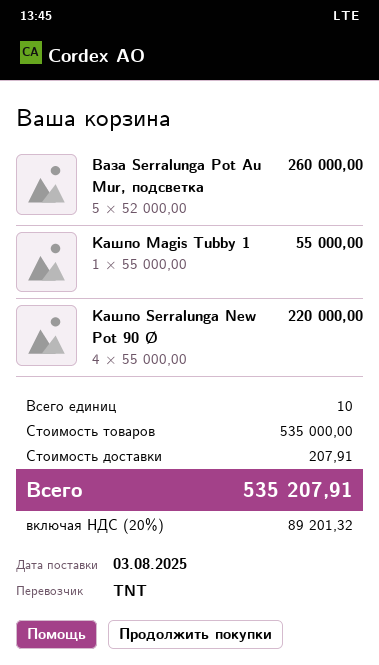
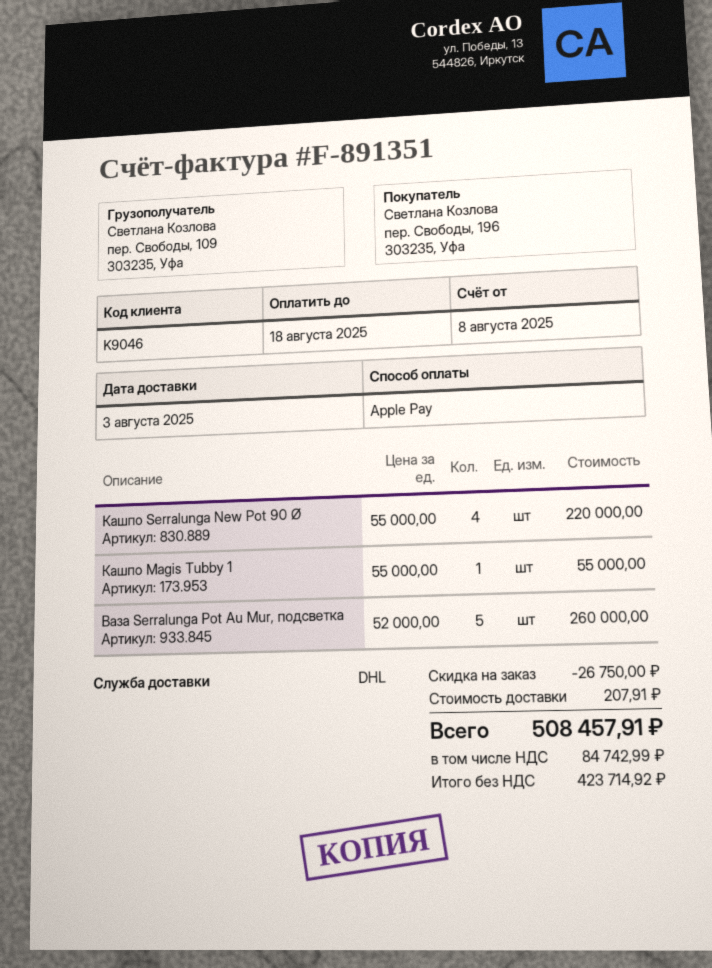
shipping method: TNT -> DHL
discount: none -> 26750.00
tax: 89201.32 -> 84742.99
total: 535207.91 -> 508457.91

